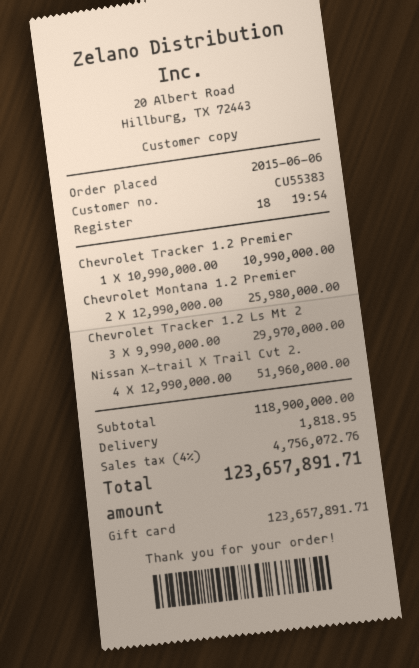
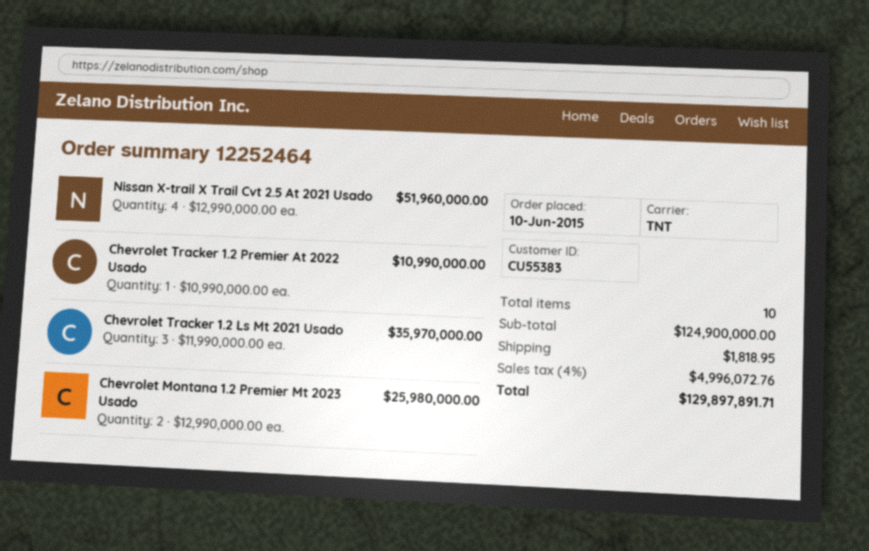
order date: 2015-06-06 -> 2015-06-10
Chevrolet Tracker 1.2 Ls Mt 2: 3 x 9990000.00 = 29970000.00 -> 3 x 11990000.00 = 35970000.00
subtotal: 118900000.00 -> 124900000.00
tax: 4% = 4756072.76 -> 4% = 4996072.76
total: 123657891.71 -> 129897891.71

